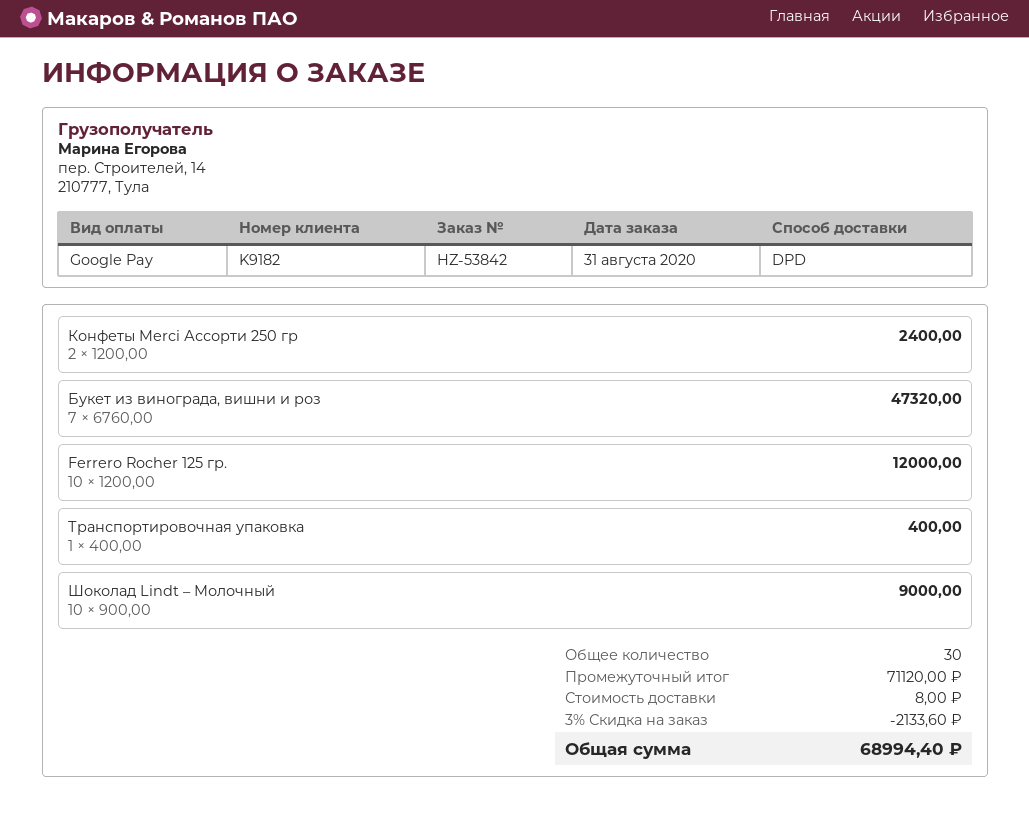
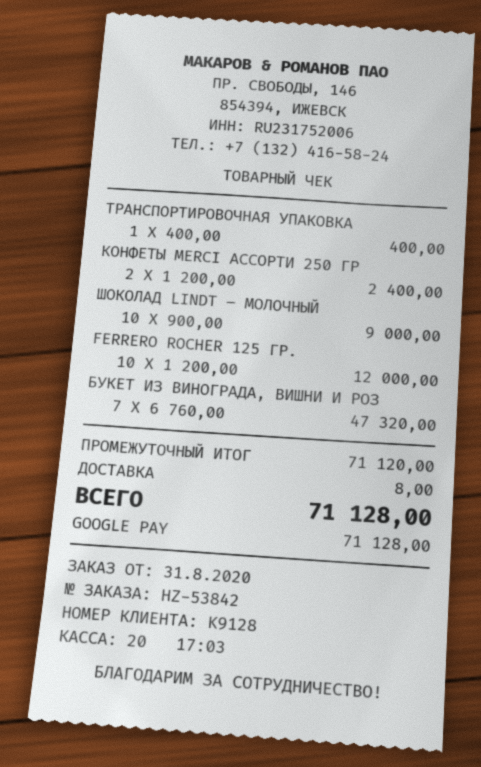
customer number: K9182 -> K9128
discount: 3% = 2133.60 -> none
total: 68994.40 -> 71128.00

